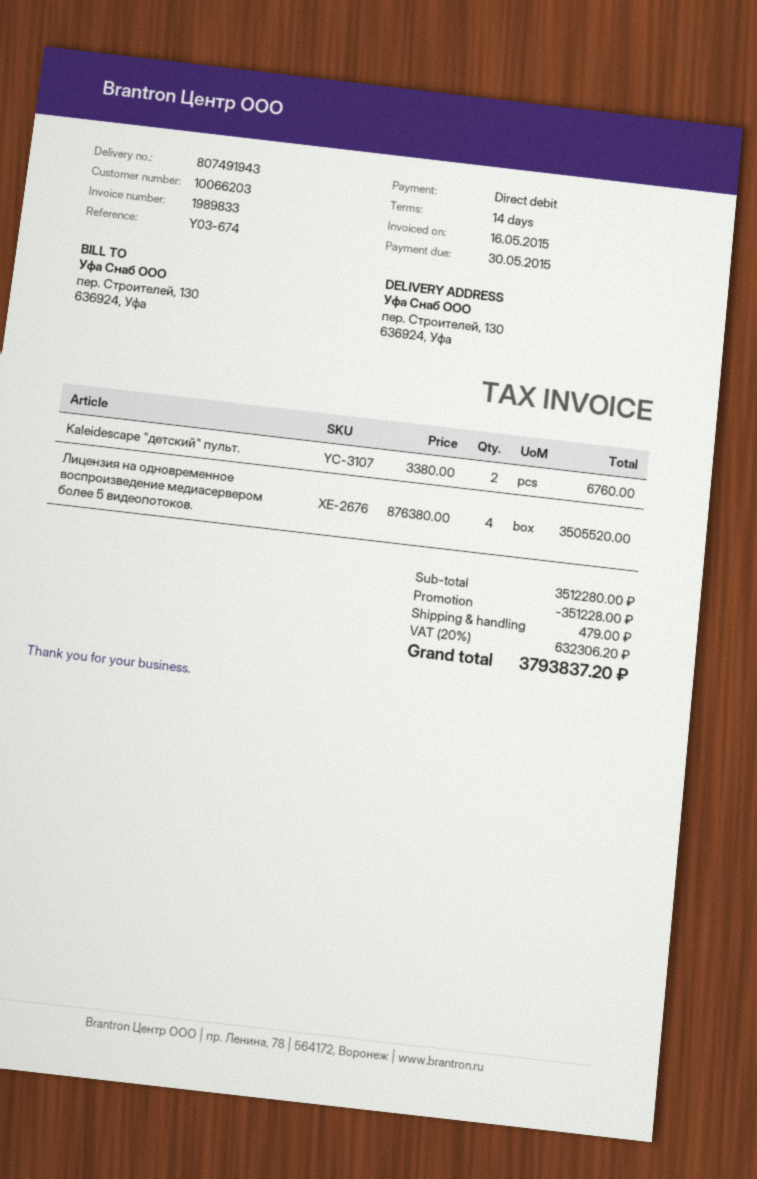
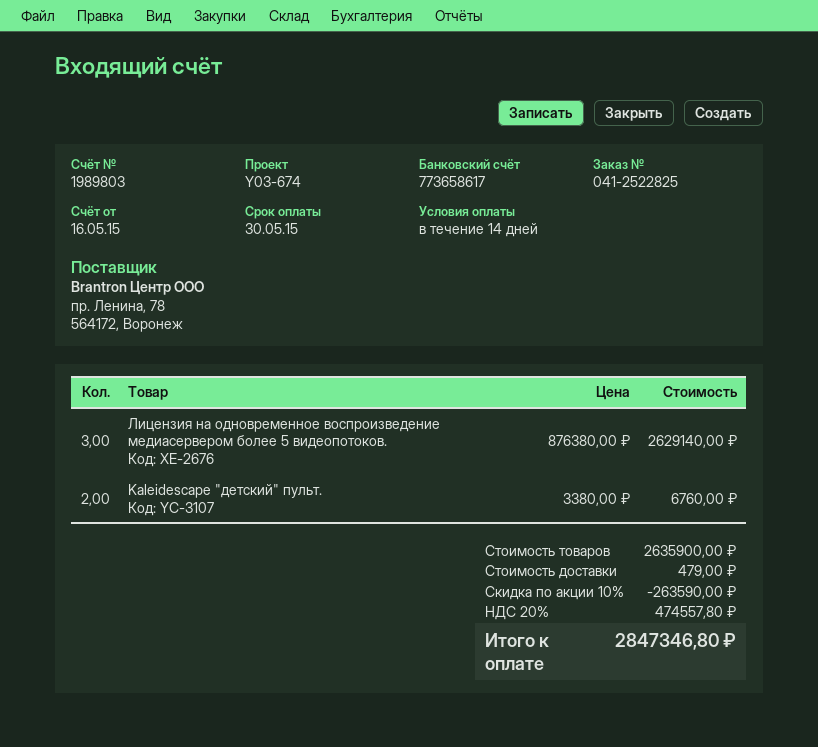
invoice number: 1989833 -> 1989803
Лицензия на одновременное воспроизведение медиасервером более 5 видеопотоков.: 4 x 876380.00 = 3505520.00 -> 3 x 876380.00 = 2629140.00
subtotal: 3512280.00 -> 2635900.00
discount: 351228.00 -> 263590.00
tax: 20% = 632306.20 -> 20% = 474557.80
total: 3793837.20 -> 2847346.80

